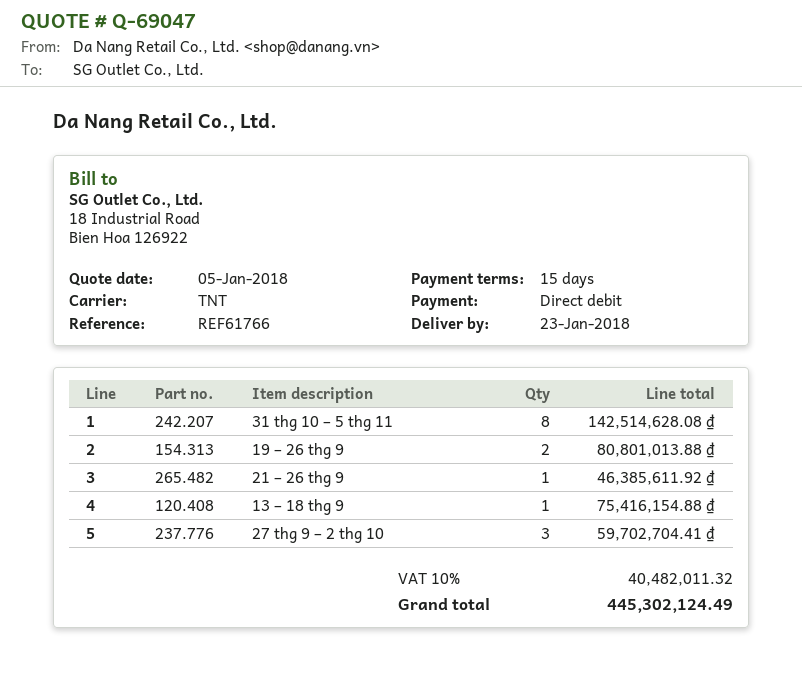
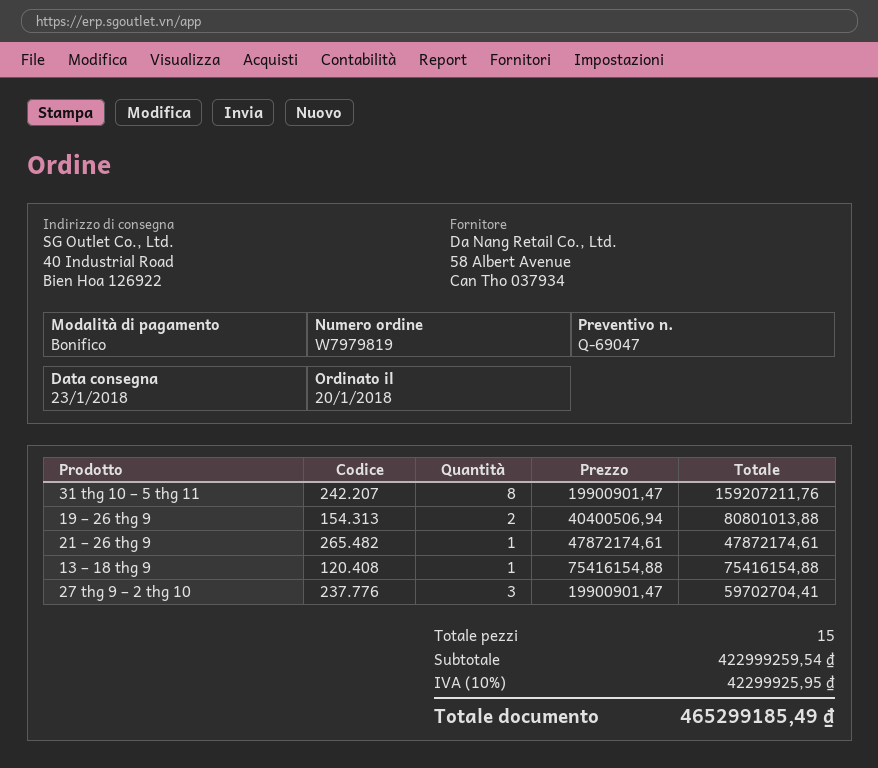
payment method: direct debit -> bank transfer
31 thg 10 – 5 thg 11: 8 for 142514628.08 -> 8 for 159207211.76
21 – 26 thg 9: 1 for 46385611.92 -> 1 for 47872174.61
tax: 10% = 40482011.32 -> 10% = 42299925.95
total: 445302124.49 -> 465299185.49

